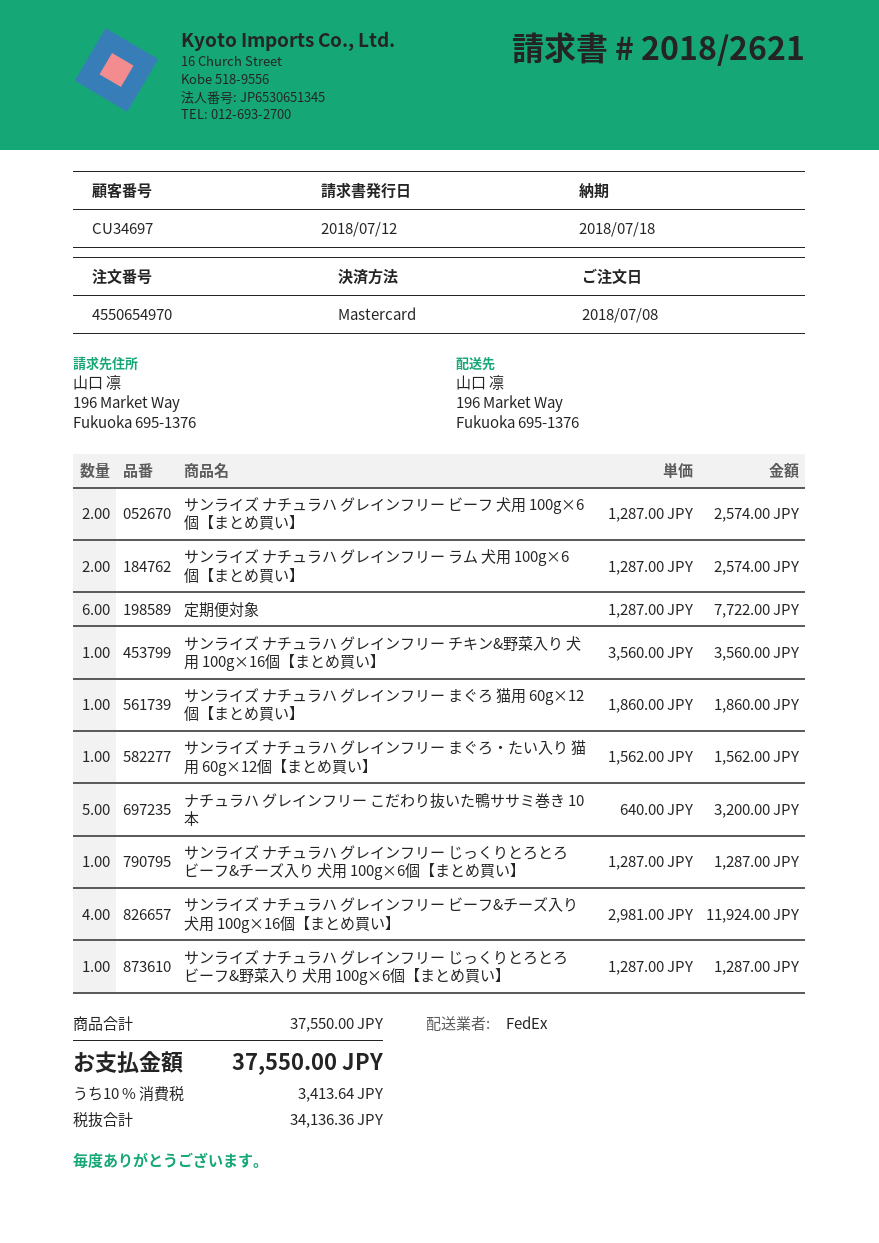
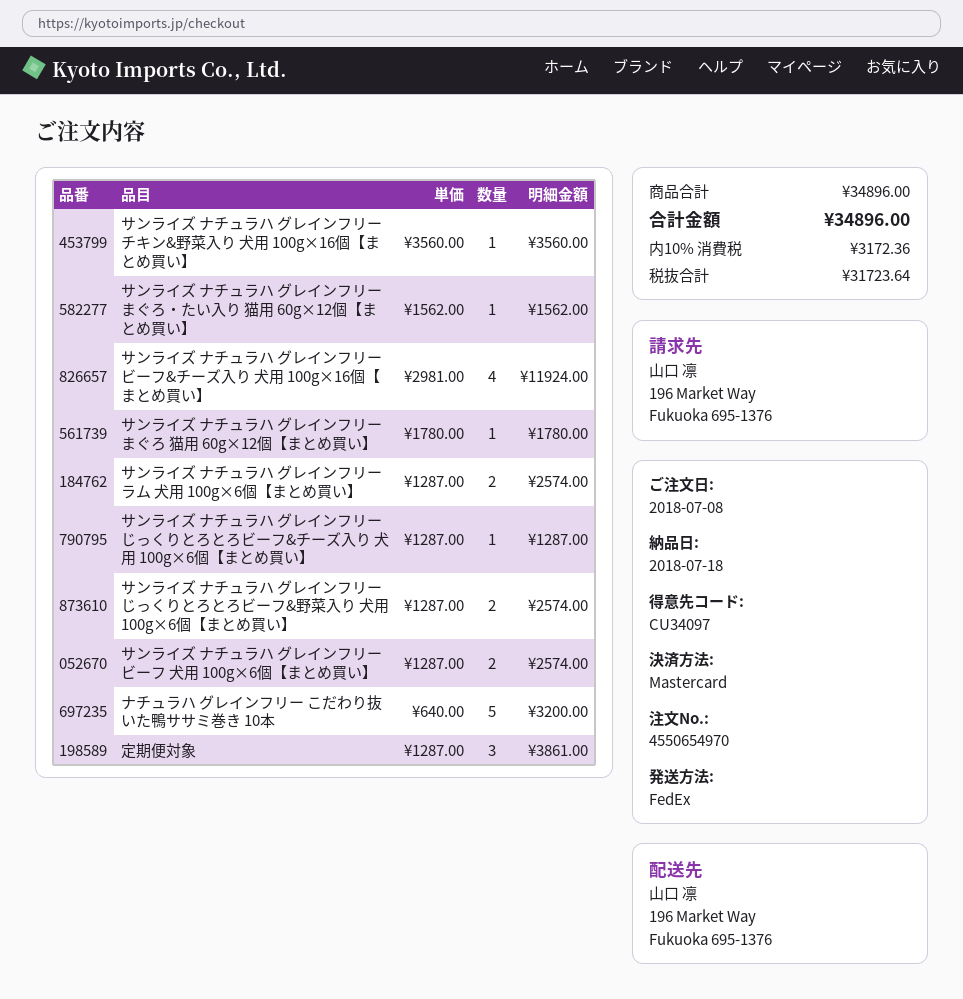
customer number: CU34697 -> CU34097
定期便対象: 6 x 1287.00 = 7722.00 -> 3 x 1287.00 = 3861.00
サンライズ ナチュラハ グレインフリー まぐろ 猫用 60g×12個【まとめ買い】: 1 x 1860.00 = 1860.00 -> 1 x 1780.00 = 1780.00
サンライズ ナチュラハ グレインフリー じっくりとろとろビーフ&野菜入り 犬用 100g×6個【まとめ買い】: 1 x 1287.00 = 1287.00 -> 2 x 1287.00 = 2574.00
subtotal: 37550.00 -> 34896.00
net: 34136.36 -> 31723.64
tax: 10% = 3413.64 -> 10% = 3172.36
total: 37550.00 -> 34896.00

